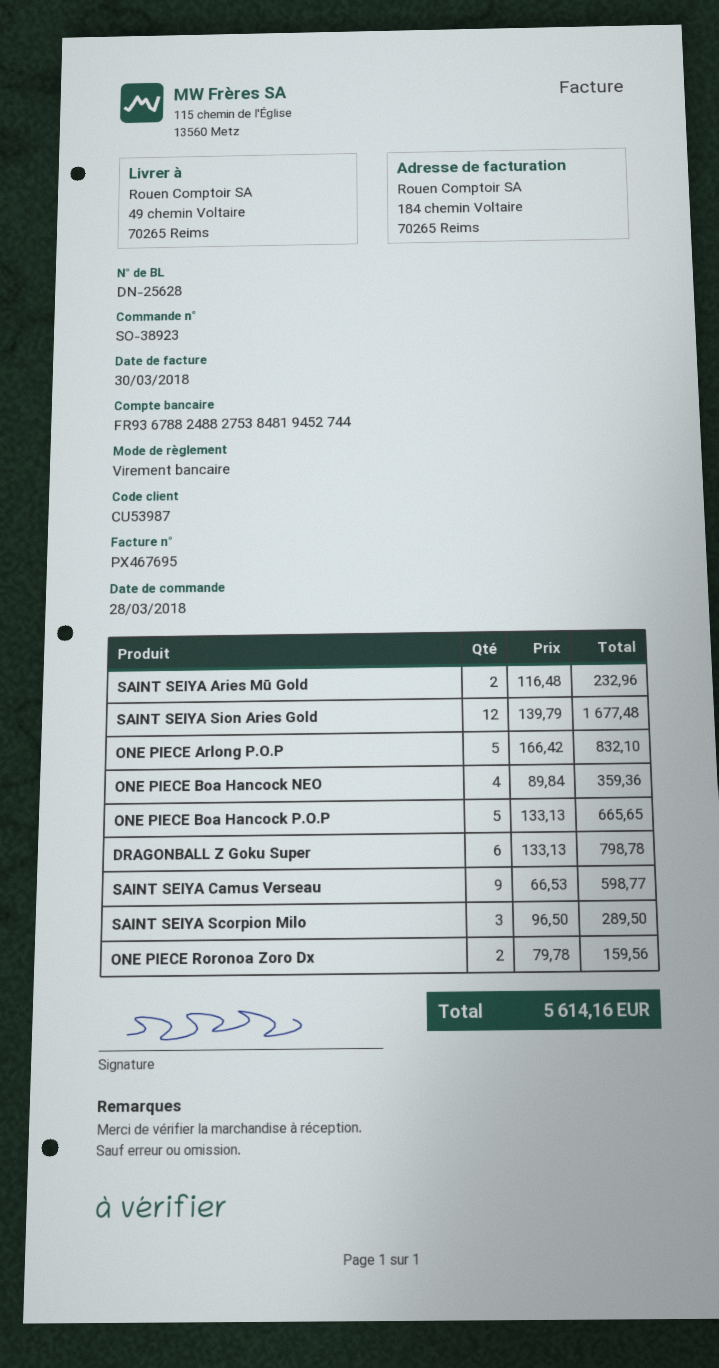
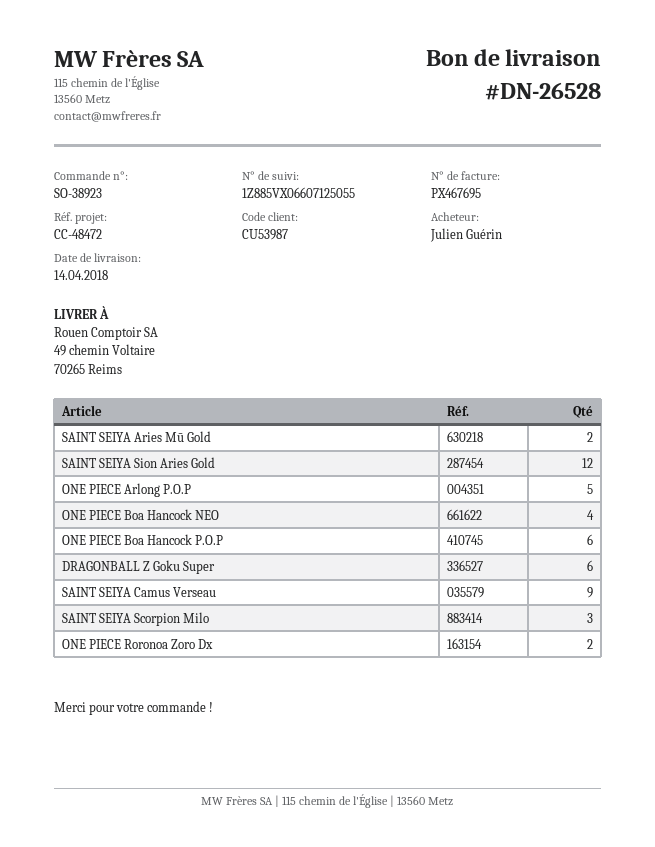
delivery note number: DN-25628 -> DN-26528
ONE PIECE Boa Hancock P.O.P: 5 -> 6

